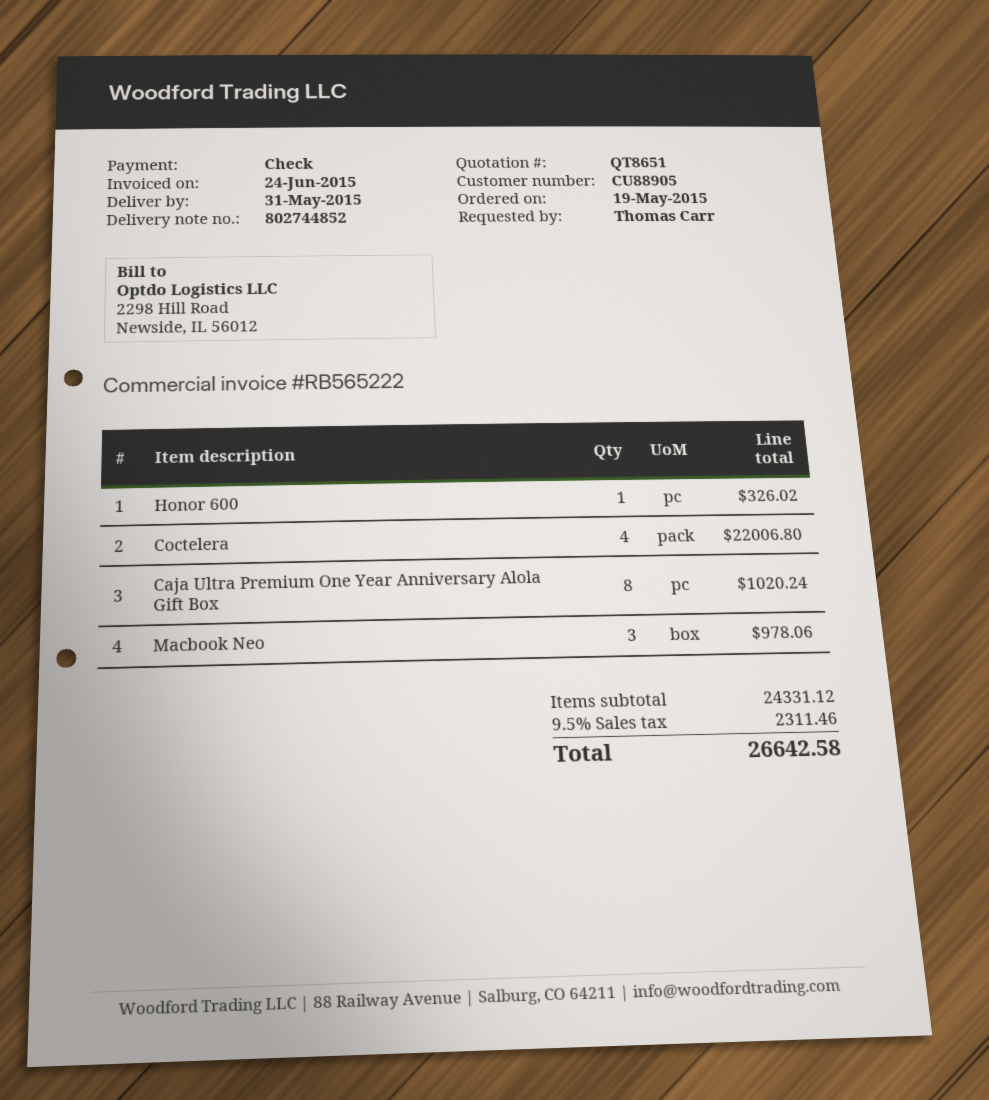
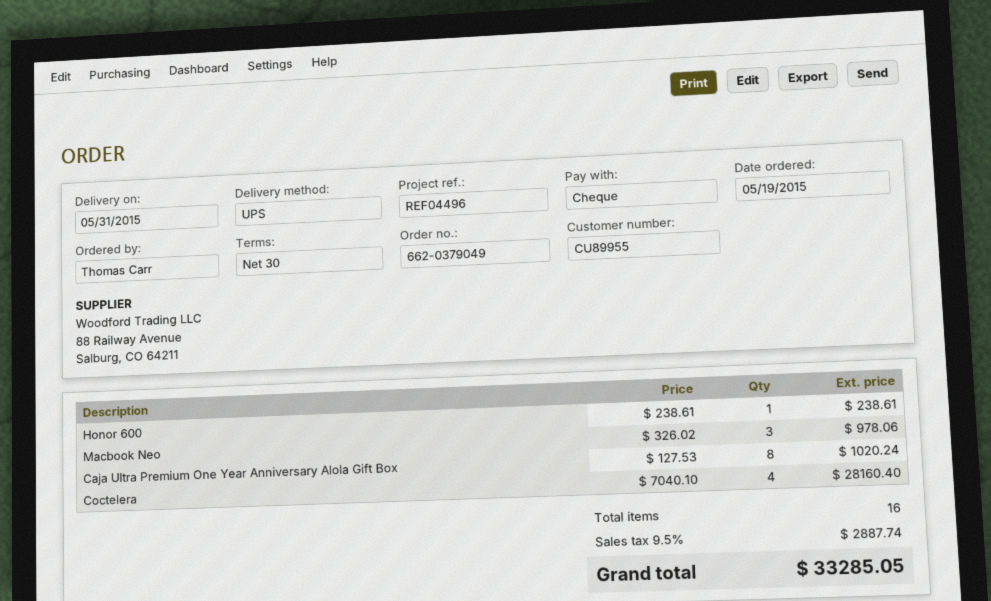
customer number: CU88905 -> CU89955
Honor 600: 1 for 326.02 -> 1 for 238.61
Coctelera: 4 for 22006.80 -> 4 for 28160.40
tax: 9.5% = 2311.46 -> 9.5% = 2887.74
total: 26642.58 -> 33285.05

